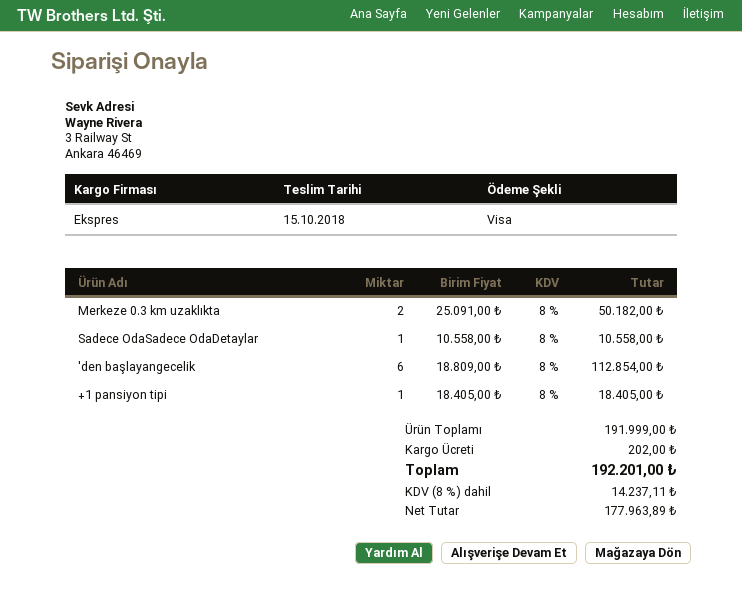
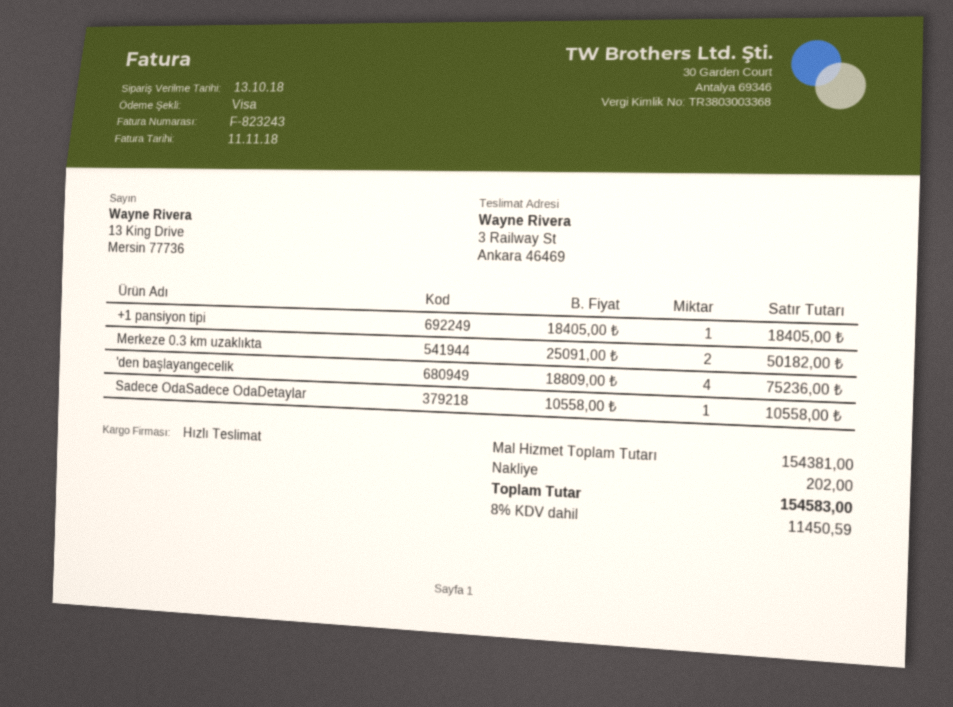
'den başlayangecelik: 6 x 18809.00 = 112854.00 -> 4 x 18809.00 = 75236.00
subtotal: 191999.00 -> 154381.00
tax: 8% = 14237.11 -> 8% = 11450.59
total: 192201.00 -> 154583.00

